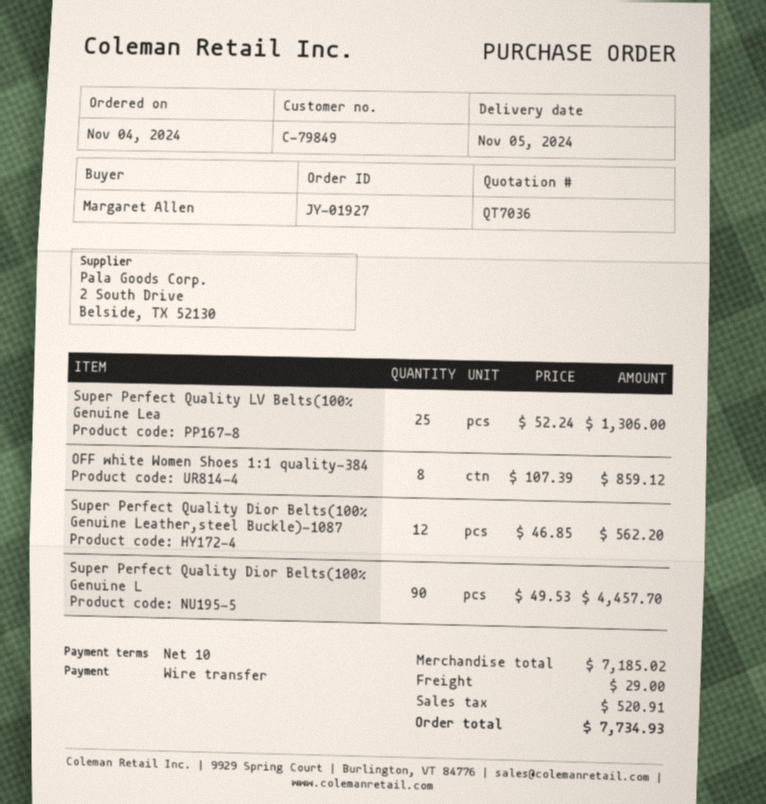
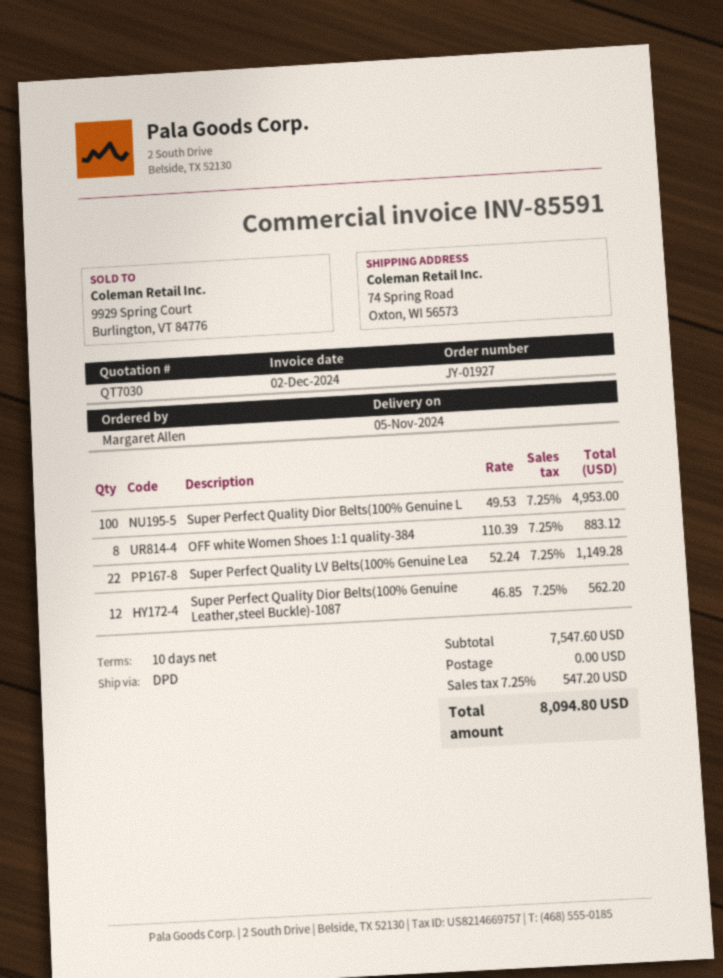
quote number: QT7036 -> QT7030
Super Perfect Quality LV Belts(100% Genuine Lea: 25 x 52.24 = 1306.00 -> 22 x 52.24 = 1149.28
OFF white Women Shoes 1:1 quality-384: 8 x 107.39 = 859.12 -> 8 x 110.39 = 883.12
Super Perfect Quality Dior Belts(100% Genuine L: 90 x 49.53 = 4457.70 -> 100 x 49.53 = 4953.00
subtotal: 7185.02 -> 7547.60
shipping: 29.00 -> 0.00
tax: 520.91 -> 547.20
total: 7734.93 -> 8094.80

